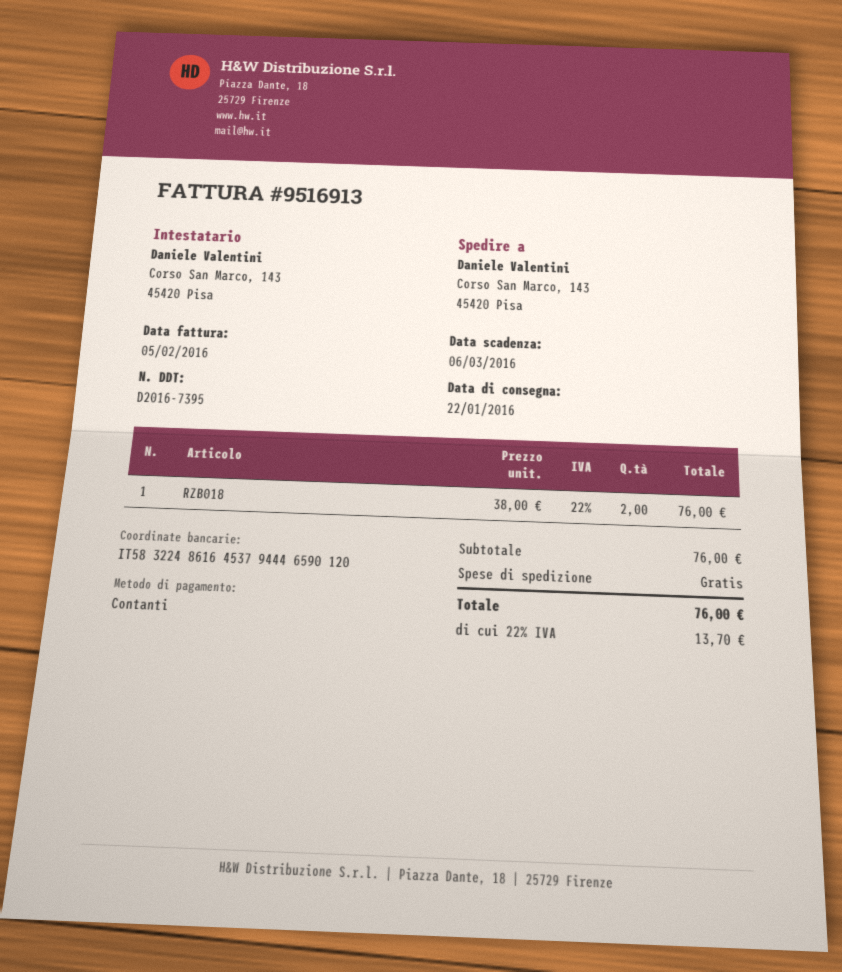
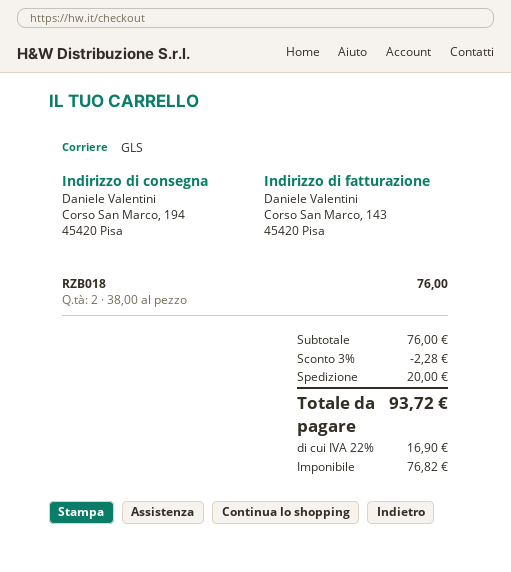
ship to: Corso San Marco, 143, 45420 Pisa -> Corso San Marco, 194, 45420 Pisa
discount: none -> 3% = 2.28
shipping: 0.00 -> 20.00
tax: 22% = 13.70 -> 22% = 16.90
total: 76.00 -> 93.72

